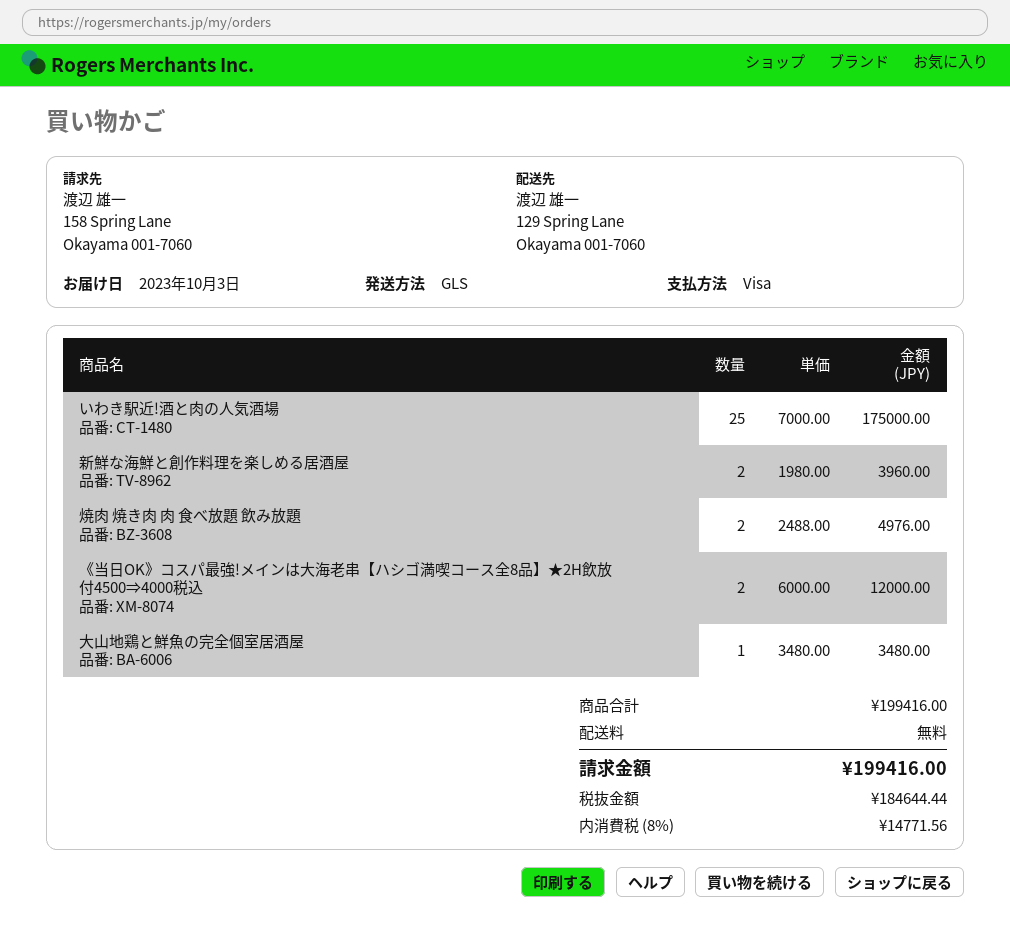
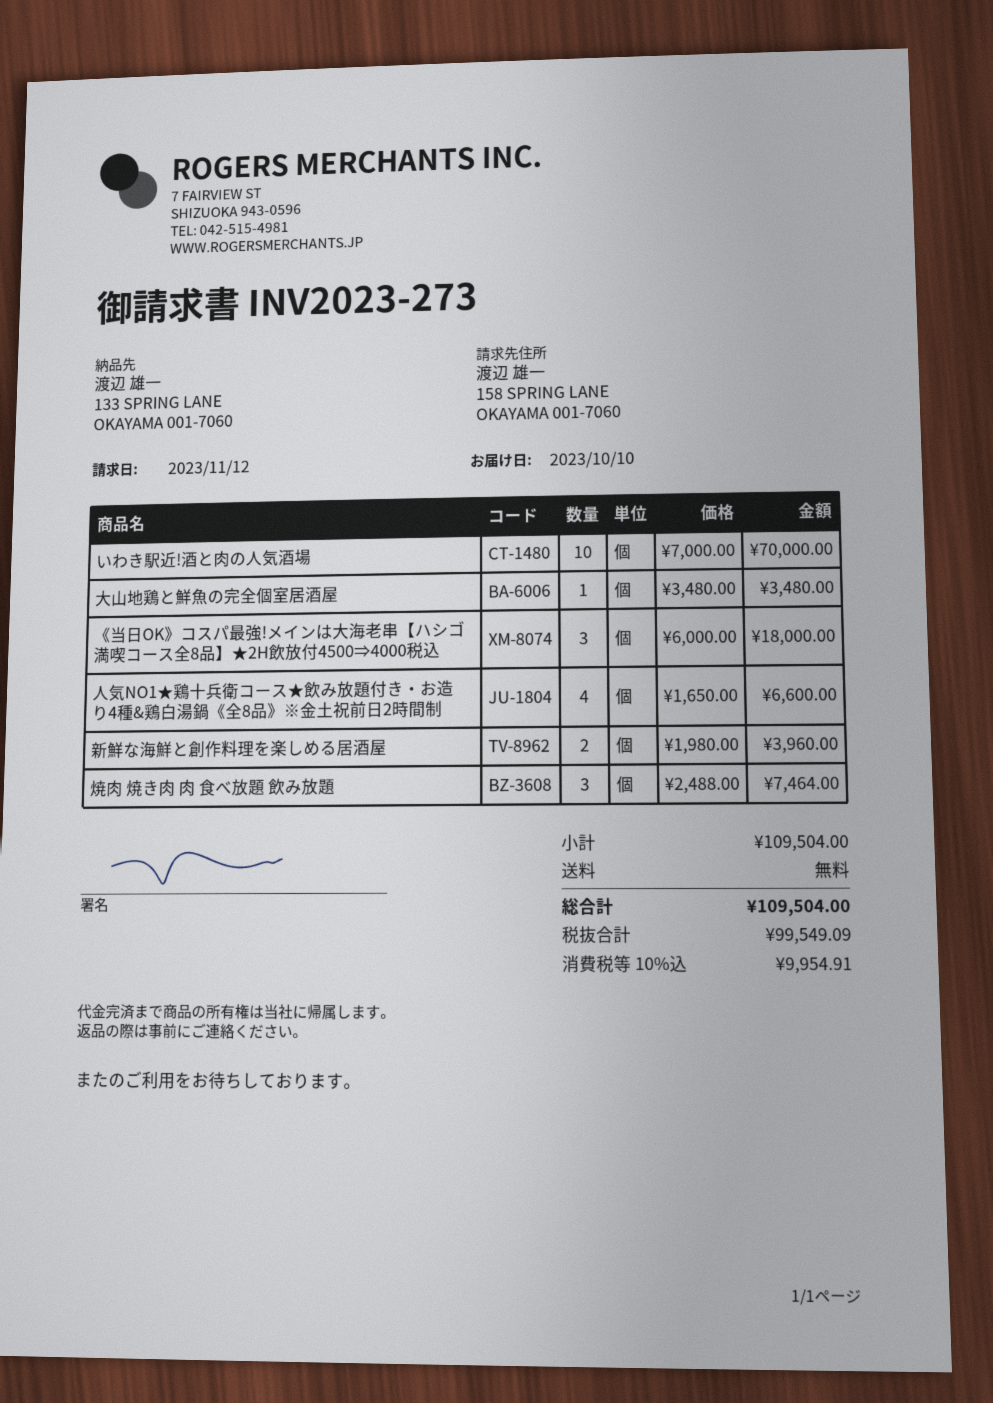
delivery date: 2023-10-03 -> 2023-10-10
ship to: 129 Spring Lane, Okayama 001-7060 -> 133 SPRING LANE, OKAYAMA 001-7060
いわき駅近!酒と肉の人気酒場: 25 x 7000.00 = 175000.00 -> 10 x 7000.00 = 70000.00
焼肉 焼き肉 肉 食べ放題 飲み放題: 2 x 2488.00 = 4976.00 -> 3 x 2488.00 = 7464.00
《当日OK》コスパ最強!メインは大海老串【ハシゴ満喫コース全8品】★2H飲放付4500⇒4000税込: 2 x 6000.00 = 12000.00 -> 3 x 6000.00 = 18000.00
人気NO1★鶏十兵衛コース★飲み放題付き・お造り4種&鶏白湯鍋《全8品》※金土祝前日2時間制: none -> 4 x 1650.00 = 6600.00
subtotal: 199416.00 -> 109504.00
net: 184644.44 -> 99549.09
tax: 8% = 14771.56 -> 10% = 9954.91
total: 199416.00 -> 109504.00

